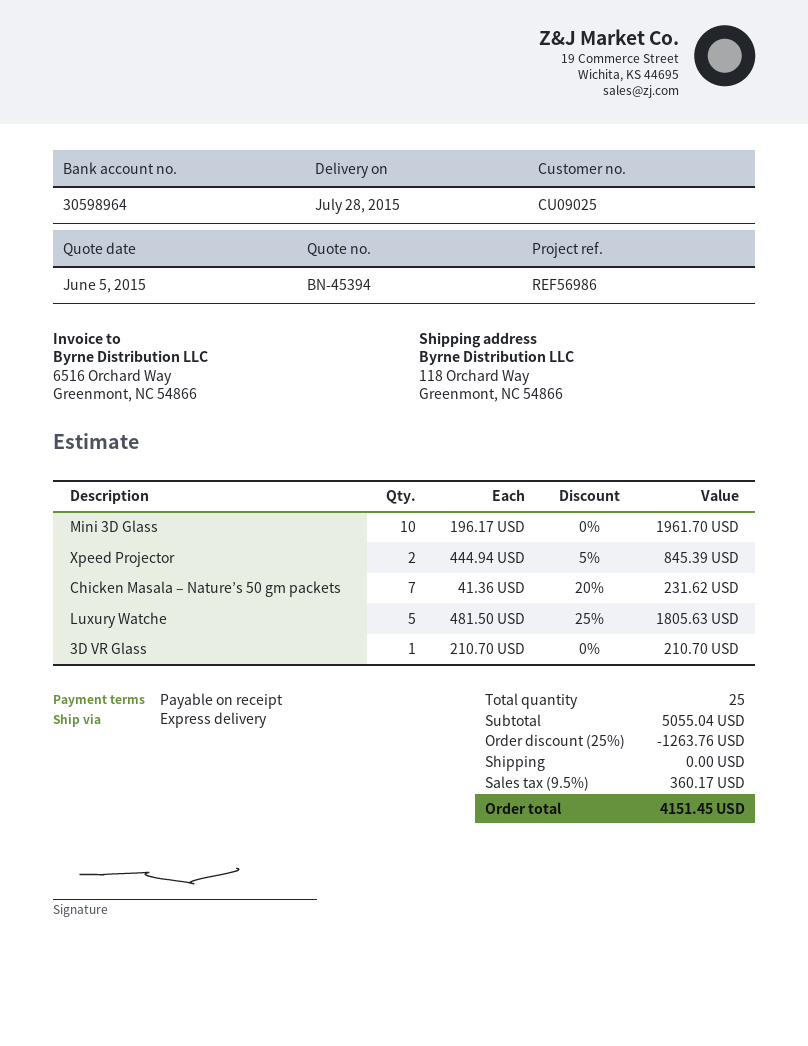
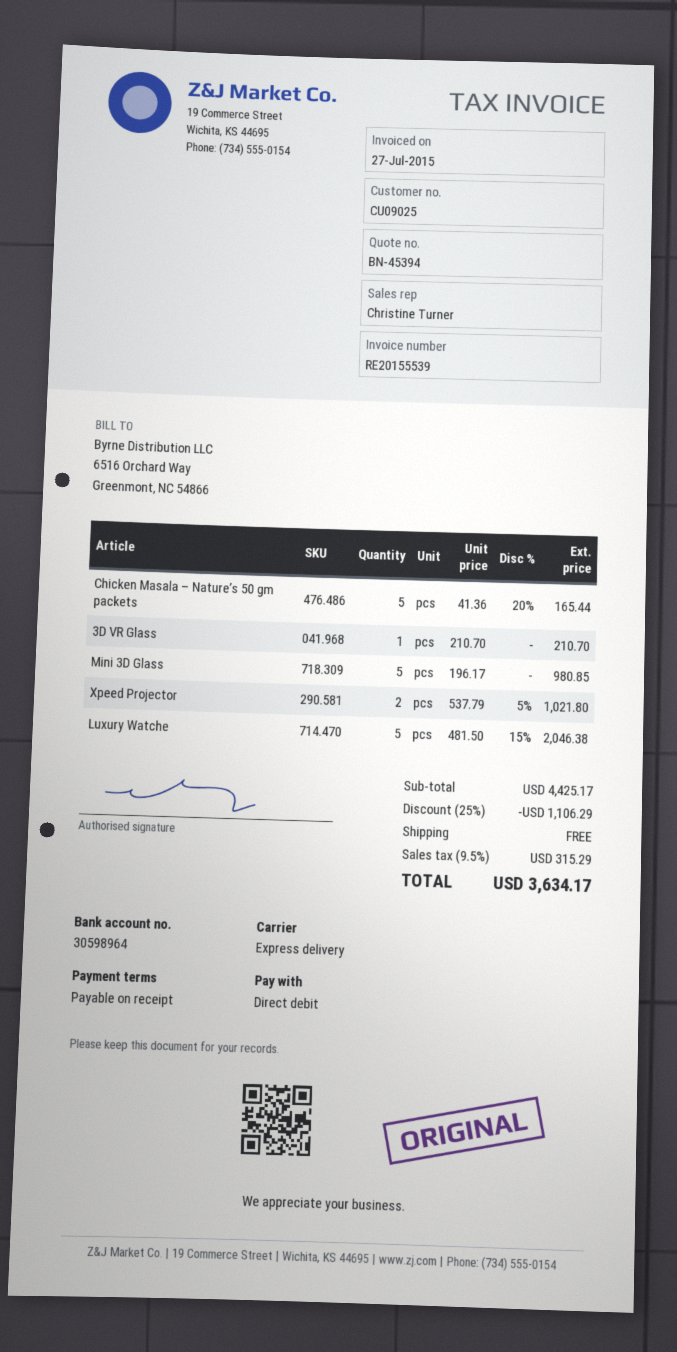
Mini 3D Glass: 10 x 196.17 = 1961.70 -> 5 x 196.17 = 980.85
Xpeed Projector: 2 x 444.94 - 5% = 845.39 -> 2 x 537.79 - 5% = 1021.80
Chicken Masala – Nature’s 50 gm packets: 7 x 41.36 - 20% = 231.62 -> 5 x 41.36 - 20% = 165.44
Luxury Watche: 5 x 481.50 - 25% = 1805.63 -> 5 x 481.50 - 15% = 2046.38
subtotal: 5055.04 -> 4425.17
discount: 25% = 1263.76 -> 25% = 1106.29
tax: 9.5% = 360.17 -> 9.5% = 315.29
total: 4151.45 -> 3634.17

